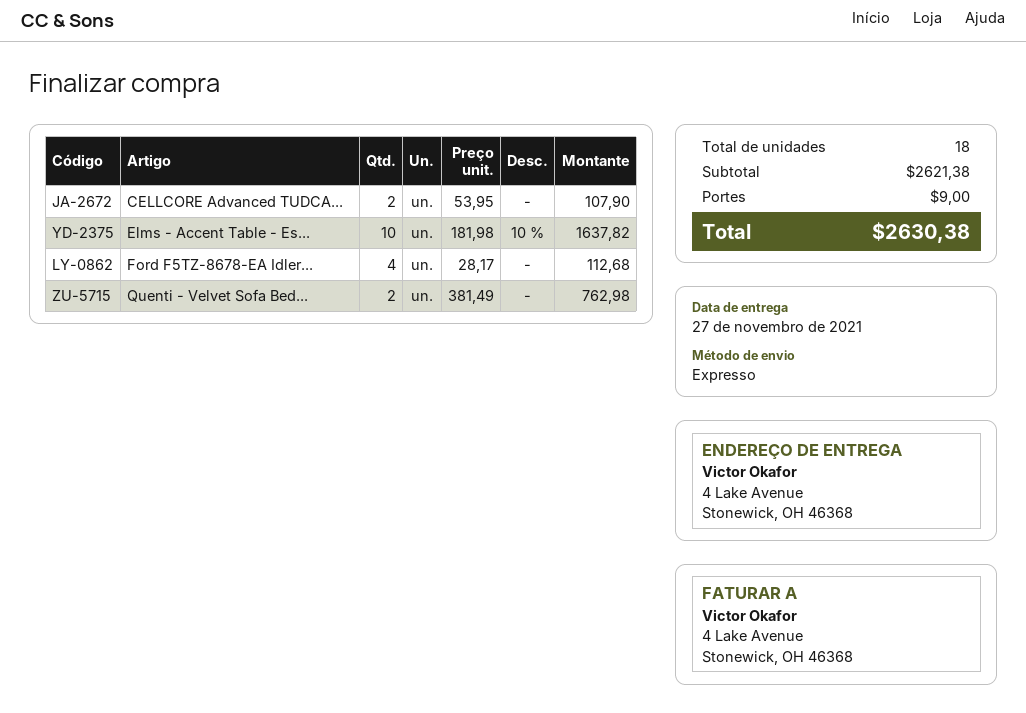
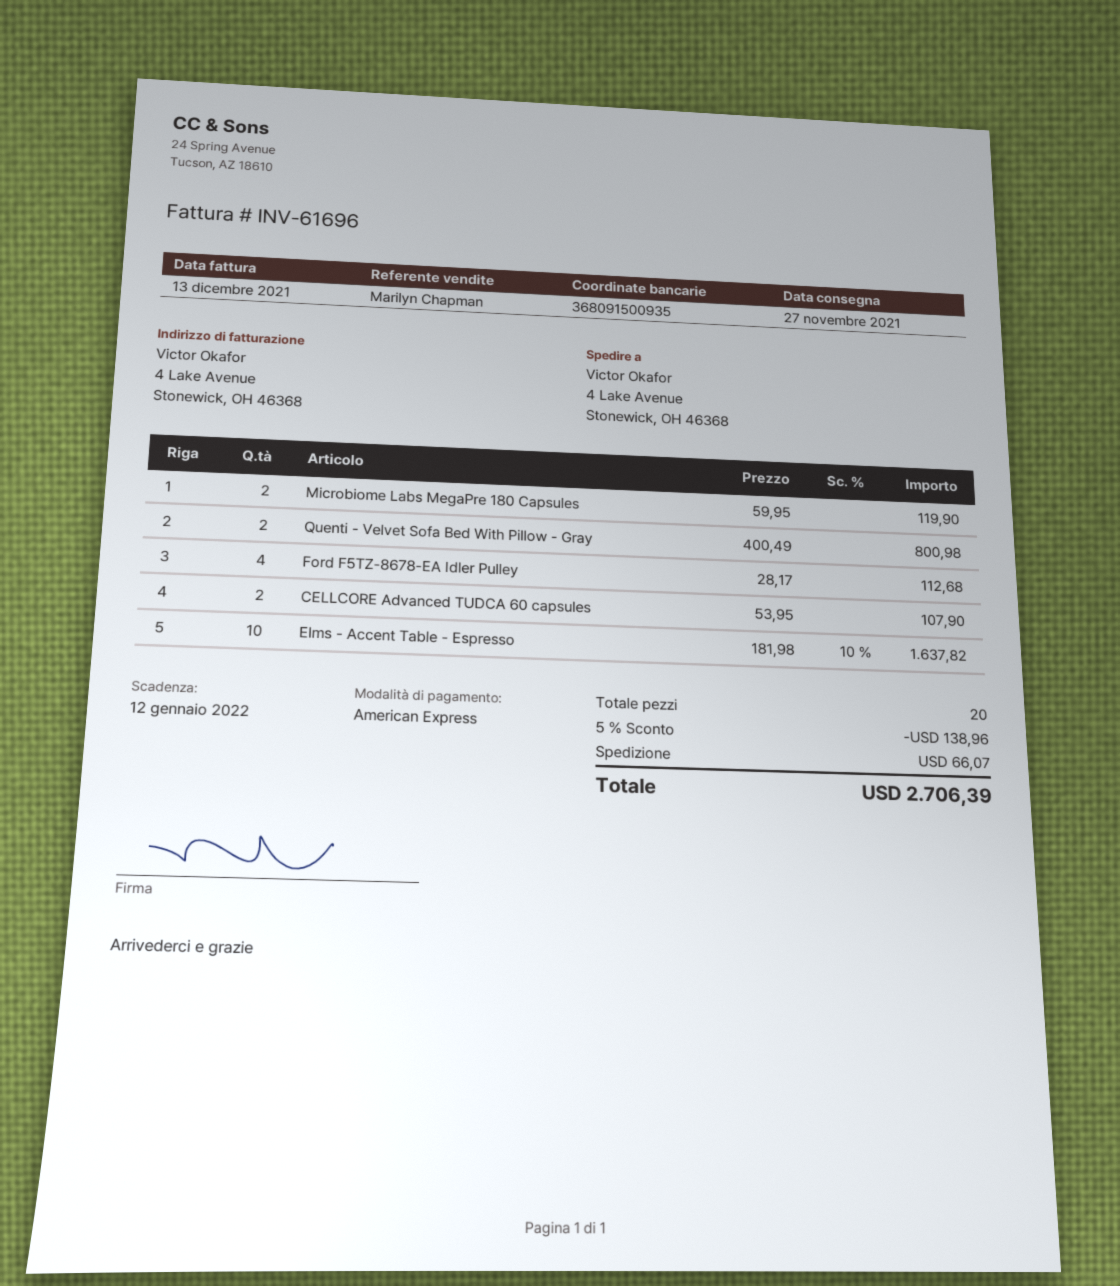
Quenti - Velvet Sofa Bed...: 2 x 381.49 = 762.98 -> 2 x 400.49 = 800.98
Microbiome Labs MegaPre 180 Capsules: none -> 2 x 59.95 = 119.90
total quantity: 18 -> 20
discount: none -> 5% = 138.96
shipping: 9.00 -> 66.07
total: 2630.38 -> 2706.39

